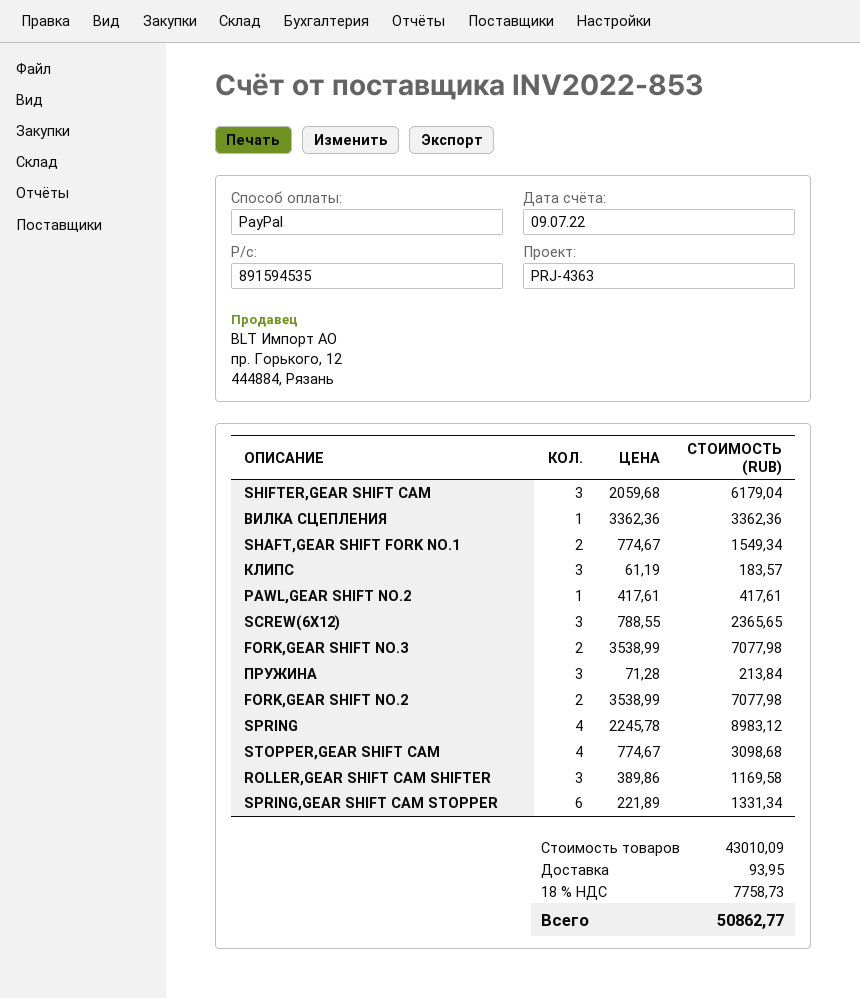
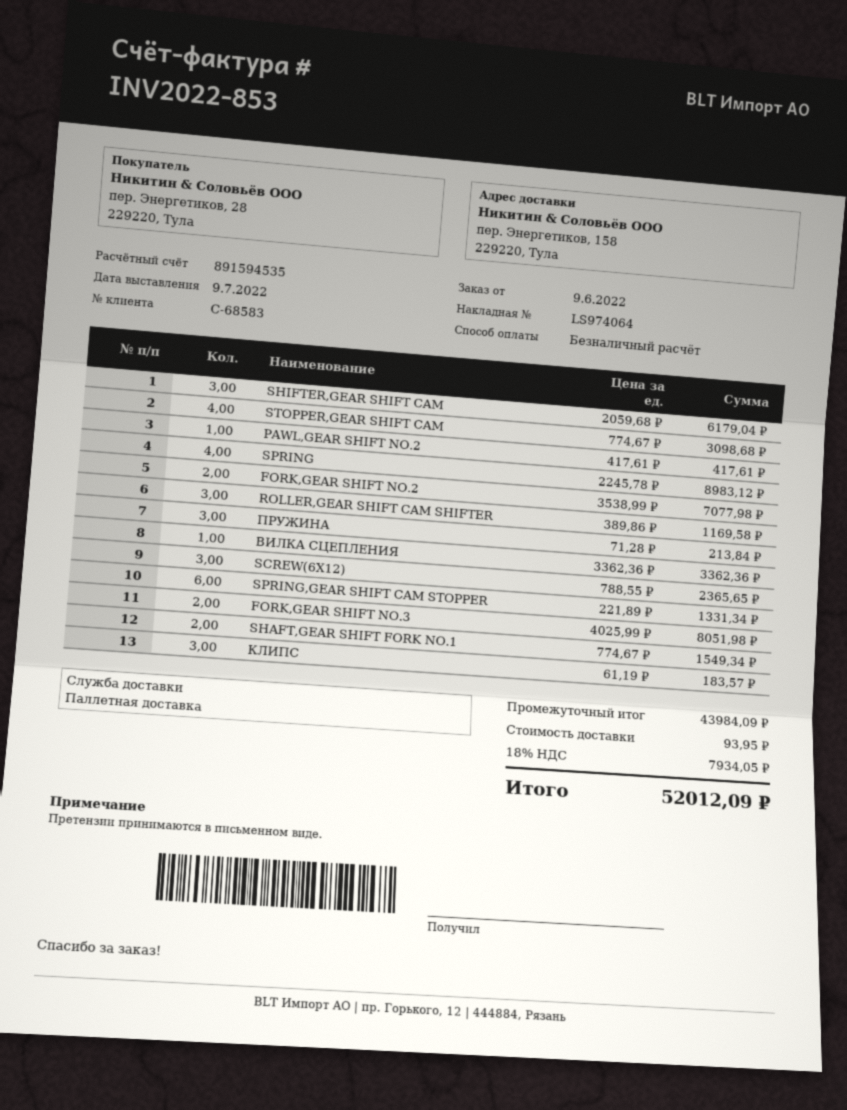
payment method: PayPal -> bank transfer
FORK,GEAR SHIFT NO.3: 2 x 3538.99 = 7077.98 -> 2 x 4025.99 = 8051.98
subtotal: 43010.09 -> 43984.09
tax: 18% = 7758.73 -> 18% = 7934.05
total: 50862.77 -> 52012.09

